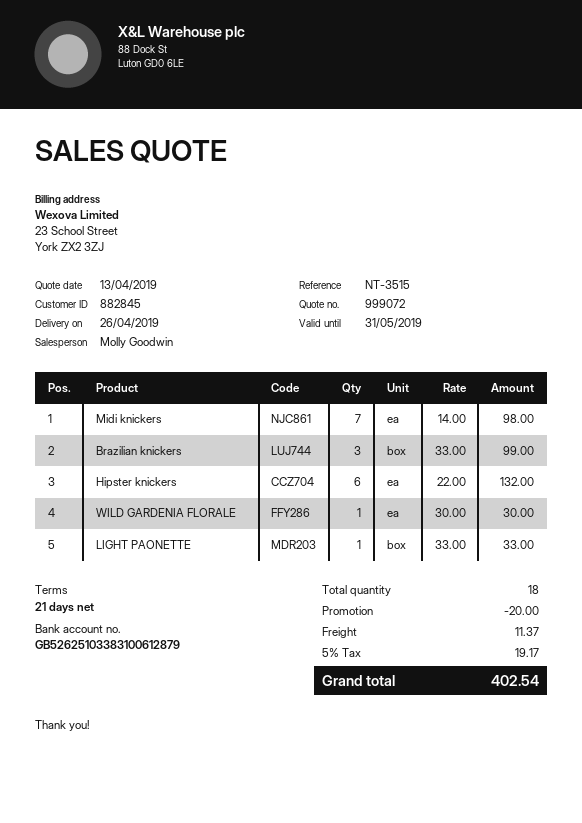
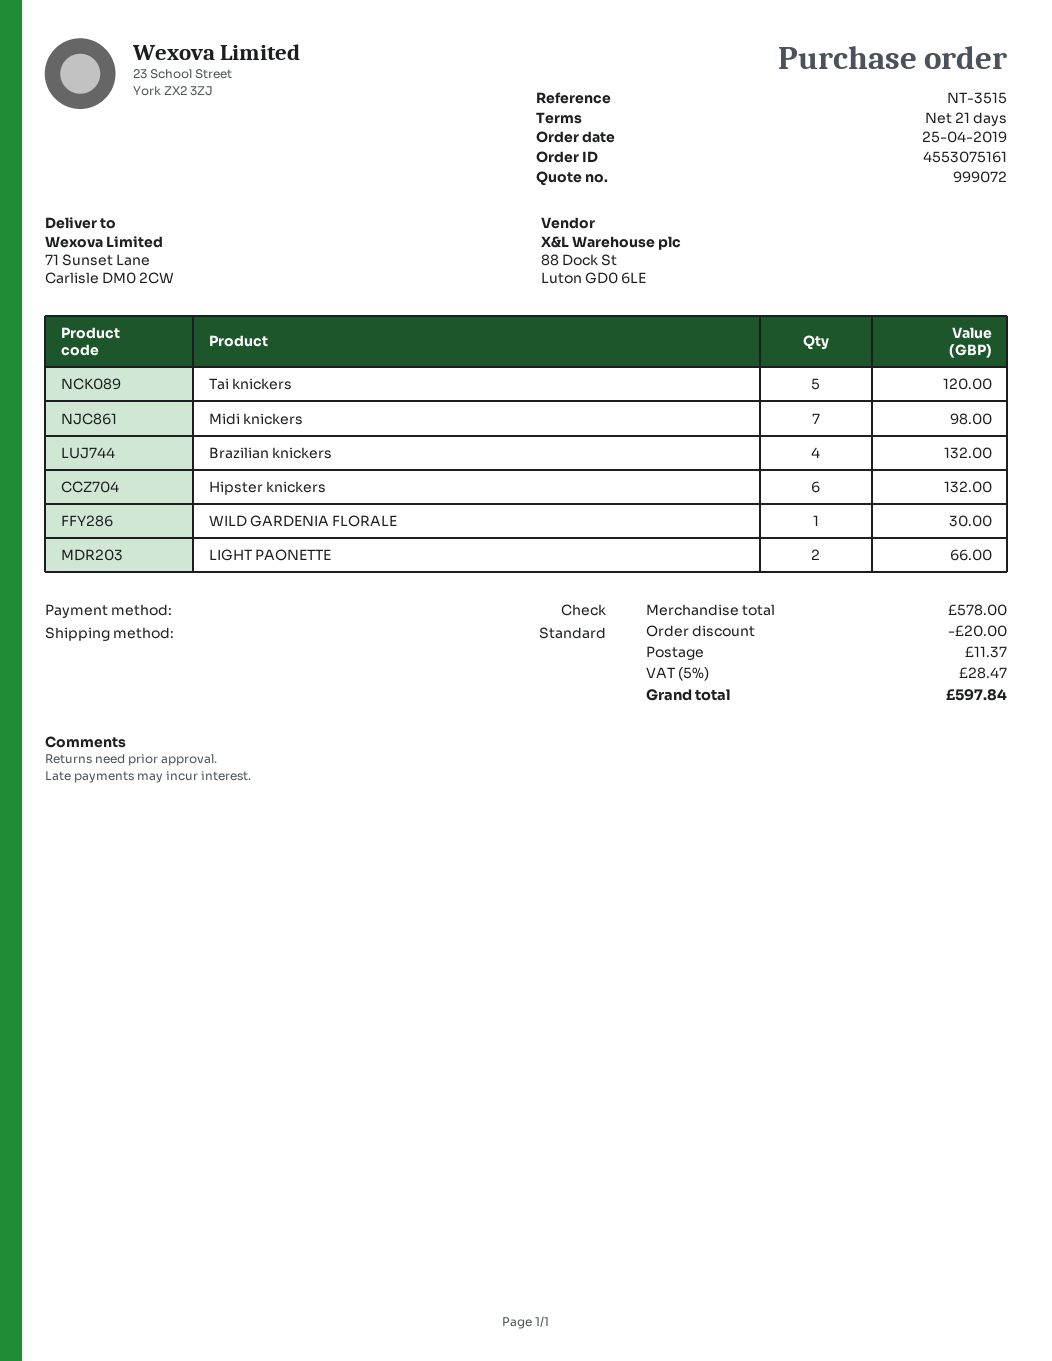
Brazilian knickers: 3 for 99.00 -> 4 for 132.00
LIGHT PAONETTE: 1 for 33.00 -> 2 for 66.00
Tai knickers: none -> 5 for 120.00
tax: 5% = 19.17 -> 5% = 28.47
total: 402.54 -> 597.84

